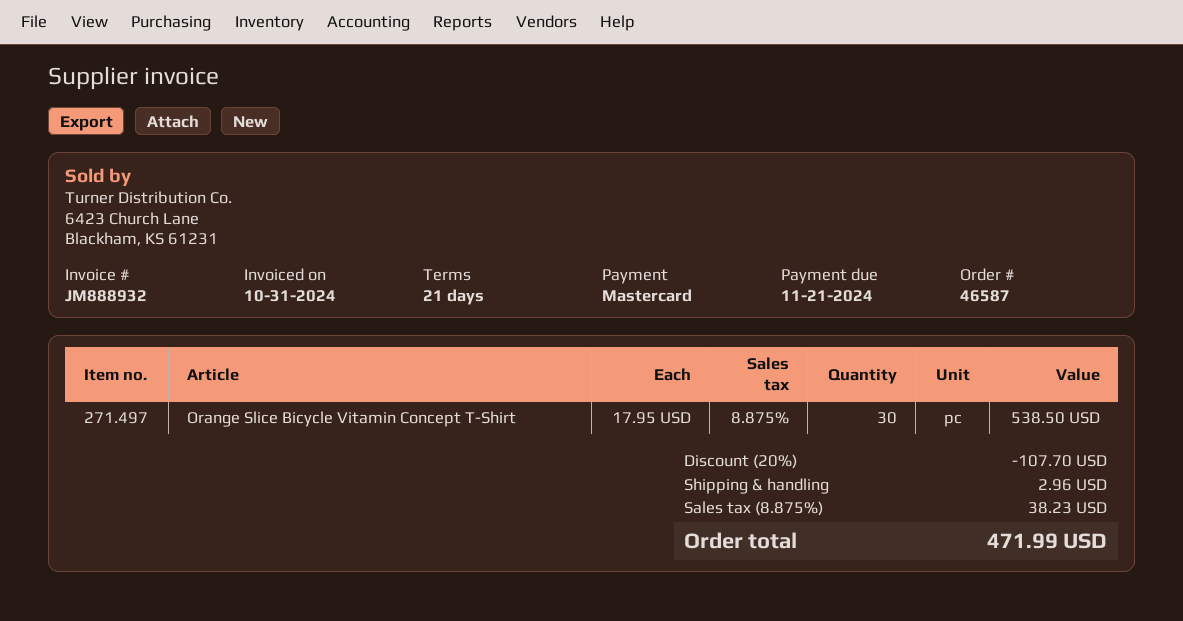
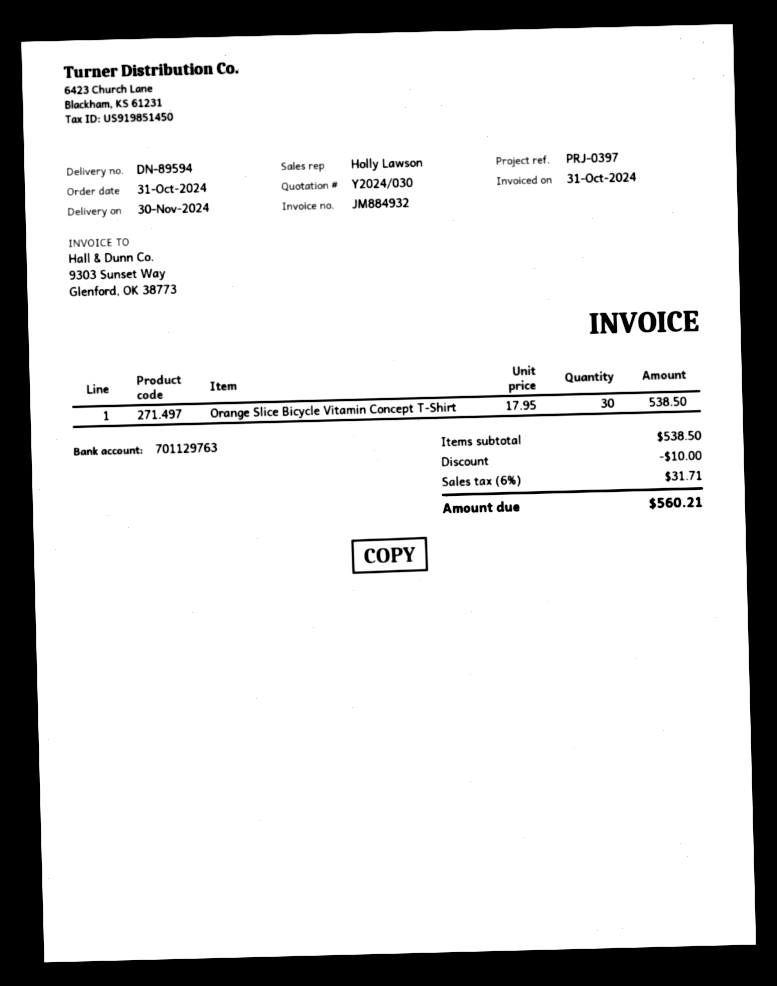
invoice number: JM888932 -> JM884932
discount: 107.70 -> 10.00
shipping: 2.96 -> none
tax: 8.875% = 38.23 -> 6% = 31.71
total: 471.99 -> 560.21

